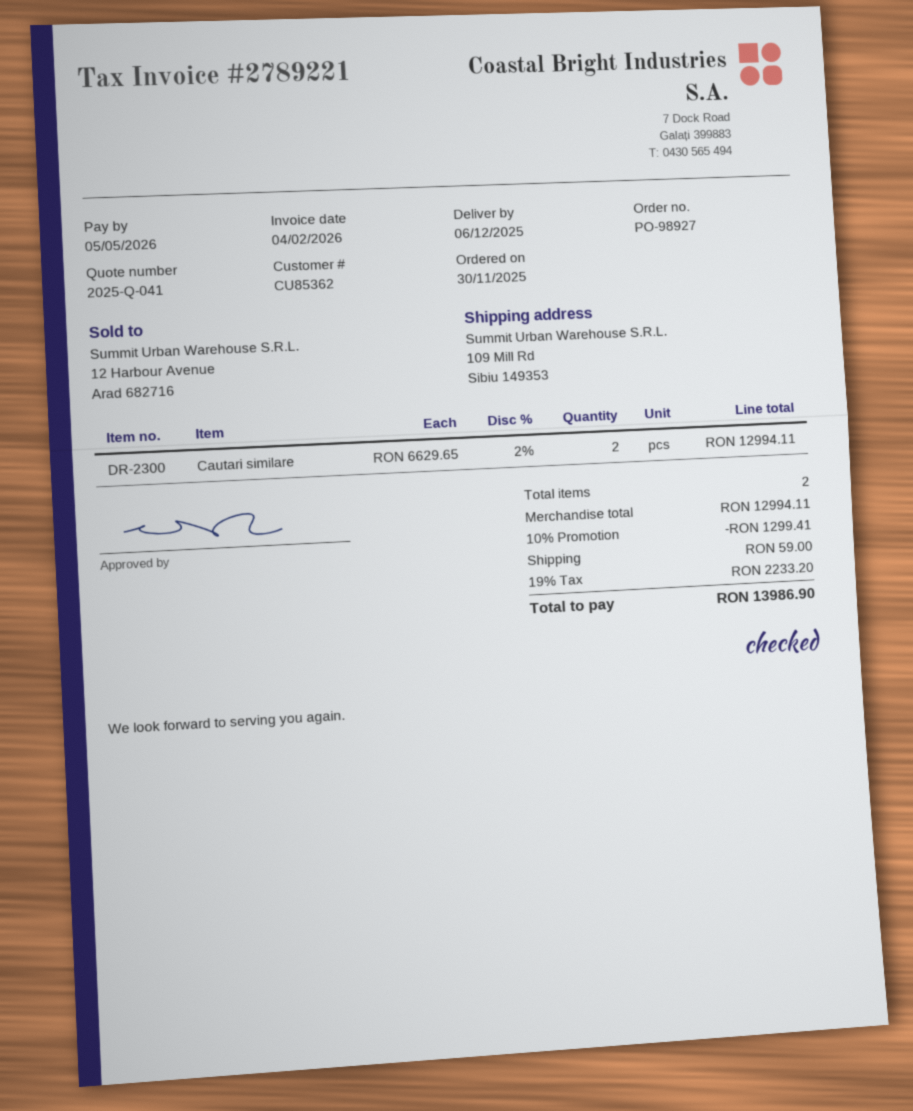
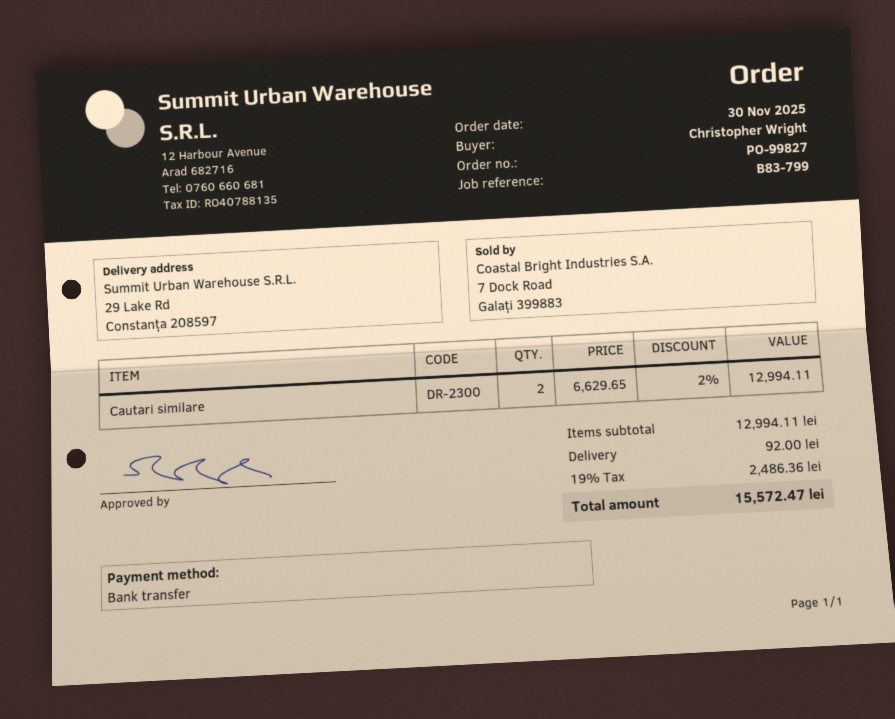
order number: PO-98927 -> PO-99827
ship to: 109 Mill Rd, Sibiu 149353 -> 29 Lake Rd, Constanța 208597
discount: 10% = 1299.41 -> none
shipping: 59.00 -> 92.00
tax: 19% = 2233.20 -> 19% = 2486.36
total: 13986.90 -> 15572.47

